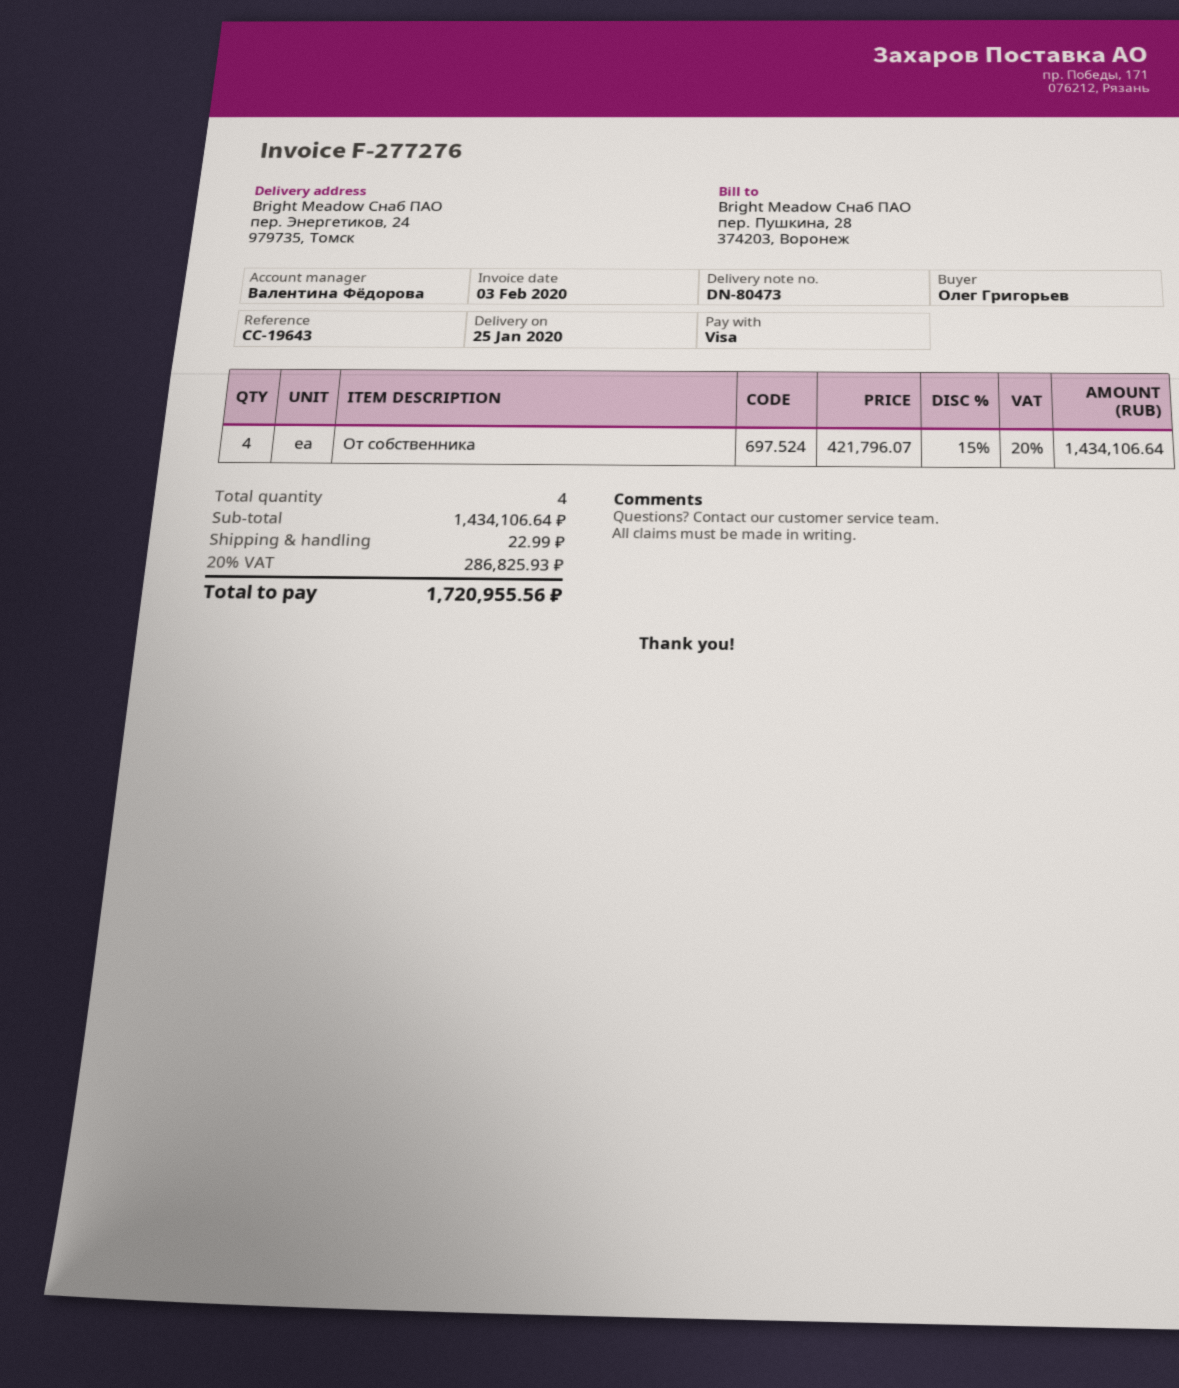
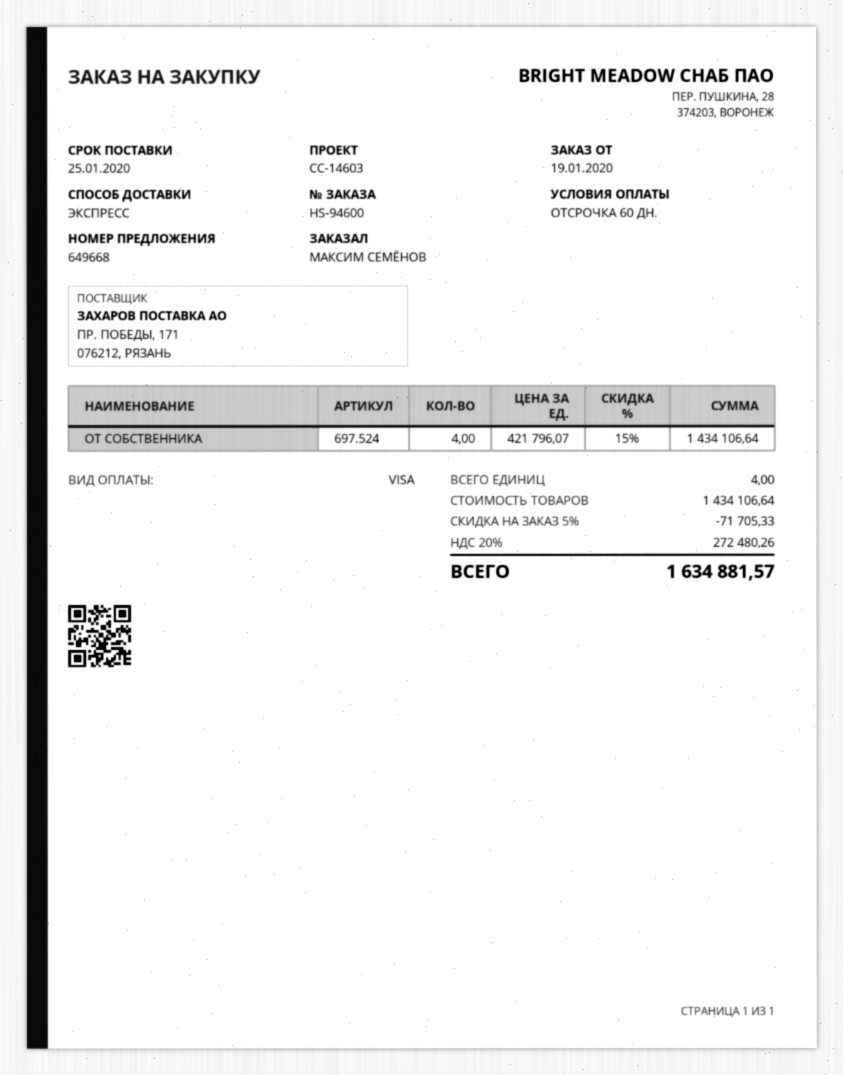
reference: CC-19643 -> CC-14603
ordered by: Олег Григорьев -> МАКСИМ СЕМЁНОВ
discount: none -> 5% = 71705.33
shipping: 22.99 -> none
tax: 20% = 286825.93 -> 20% = 272480.26
total: 1720955.56 -> 1634881.57

